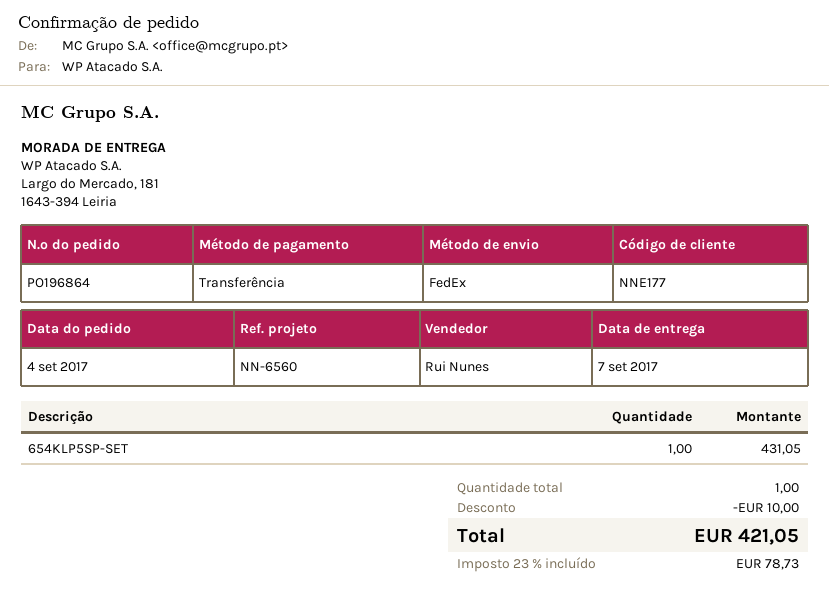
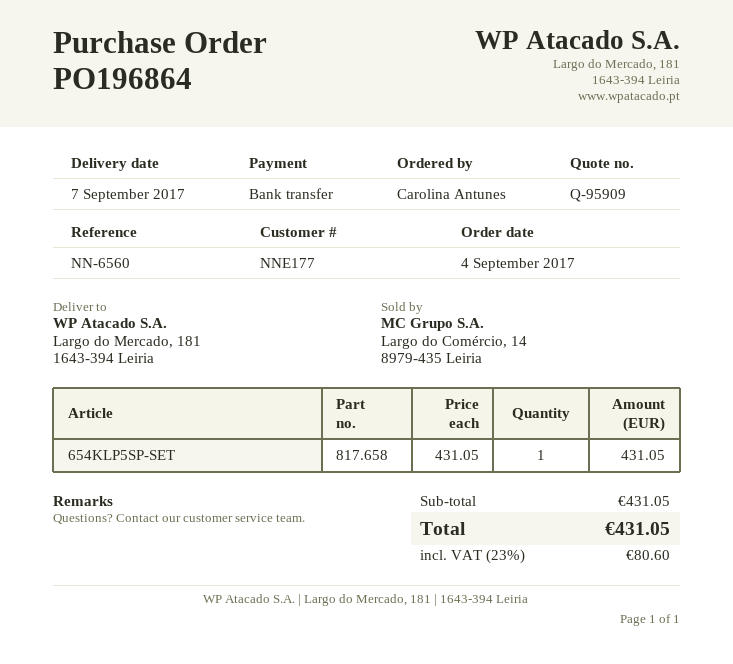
discount: 10.00 -> none
tax: 23% = 78.73 -> 23% = 80.60
total: 421.05 -> 431.05

